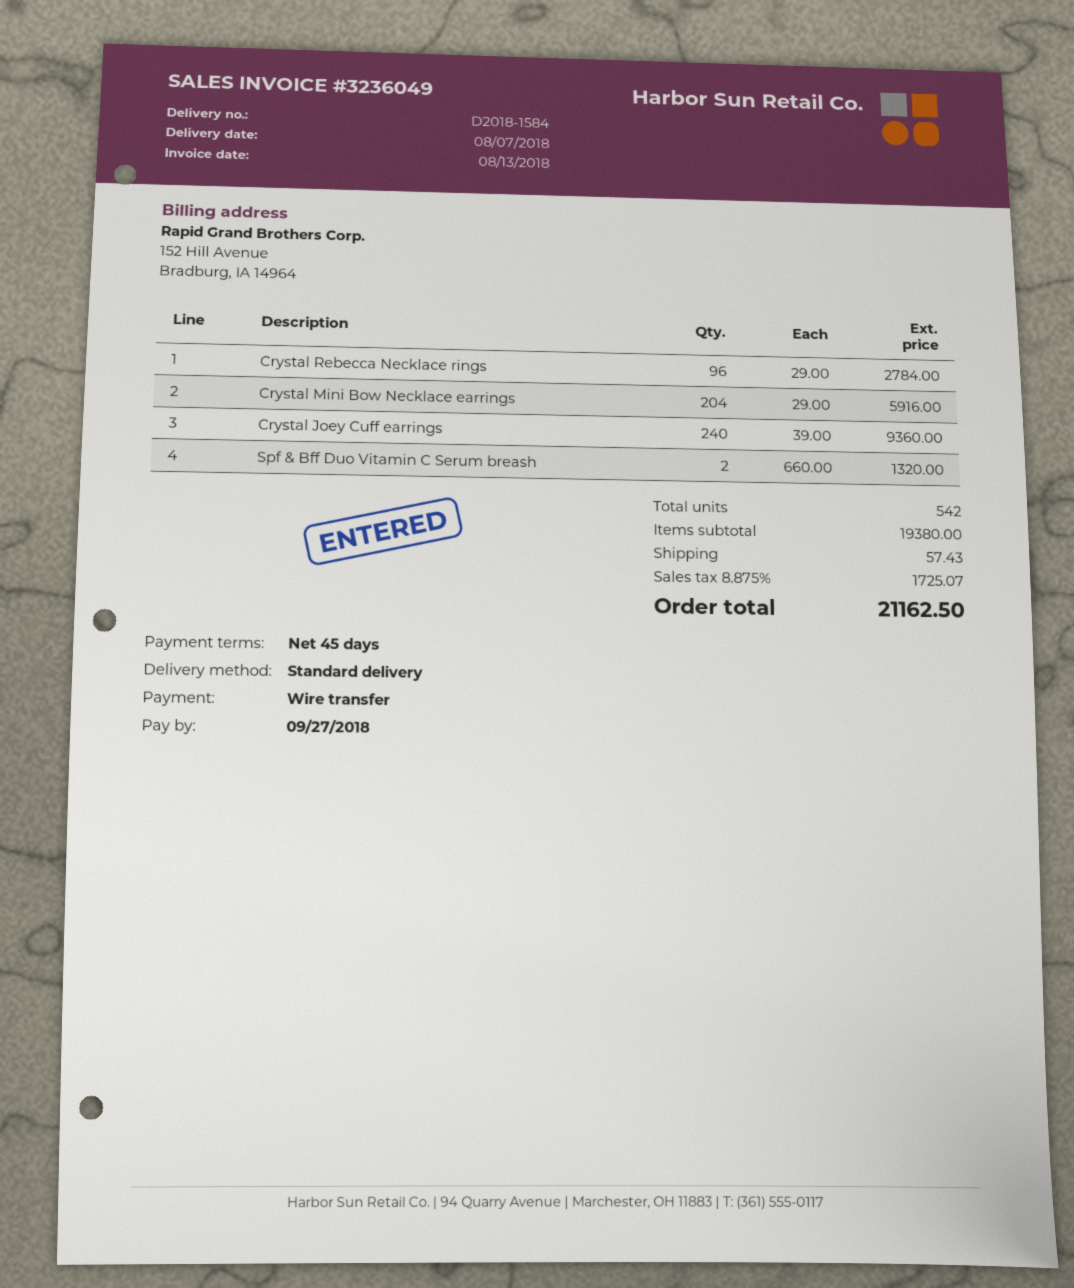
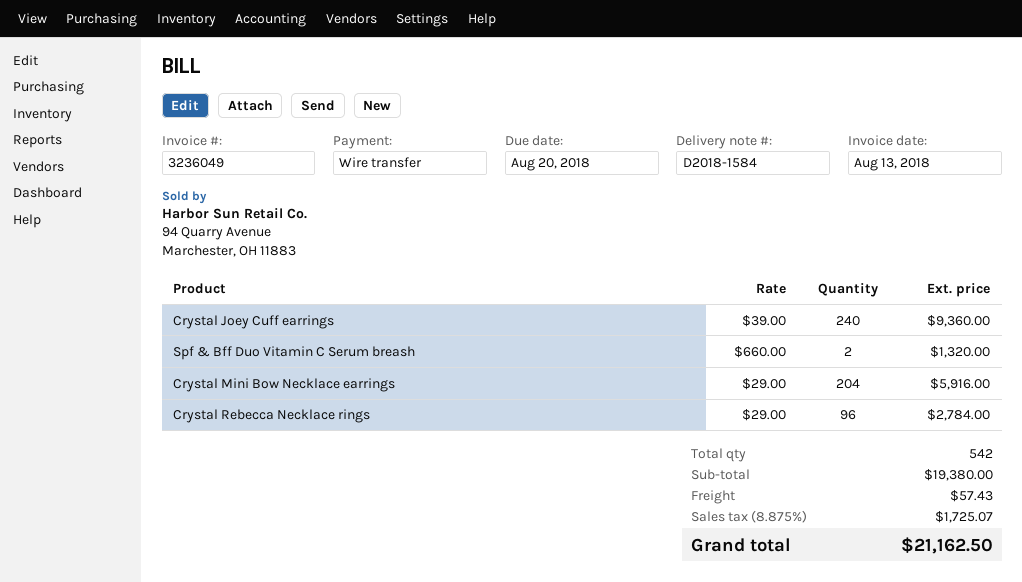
due date: 2018-09-27 -> 2018-08-20

